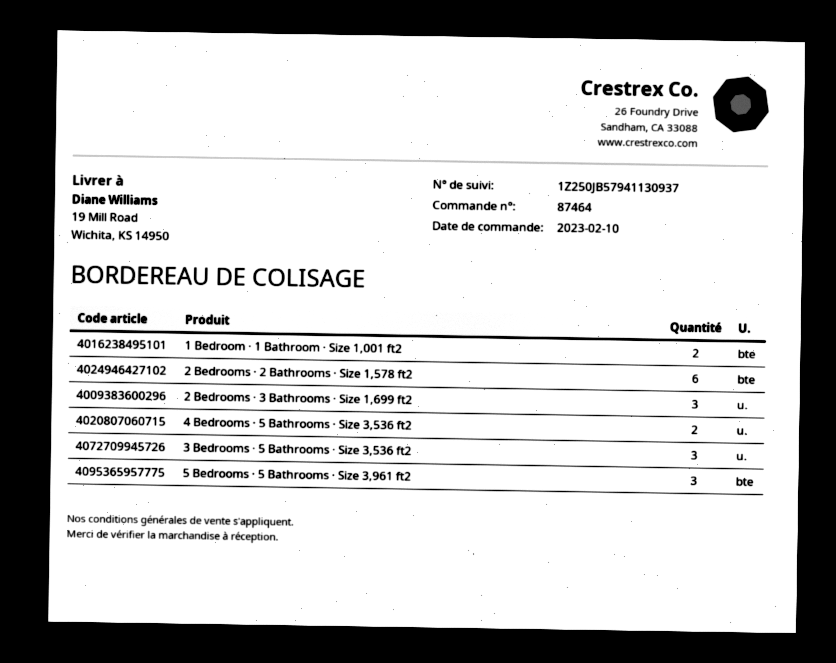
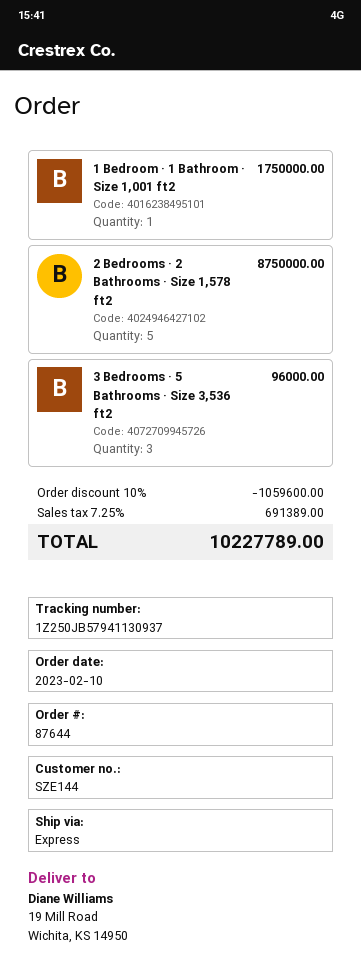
order number: 87464 -> 87644
1 Bedroom · 1 Bathroom · Size 1,001 ft2: 2 -> 1
2 Bedrooms · 2 Bathrooms · Size 1,578 ft2: 6 -> 5
2 Bedrooms · 3 Bathrooms · Size 1,699 ft2: 3 -> none
4 Bedrooms · 5 Bathrooms · Size 3,536 ft2: 2 -> none
5 Bedrooms · 5 Bathrooms · Size 3,961 ft2: 3 -> none

